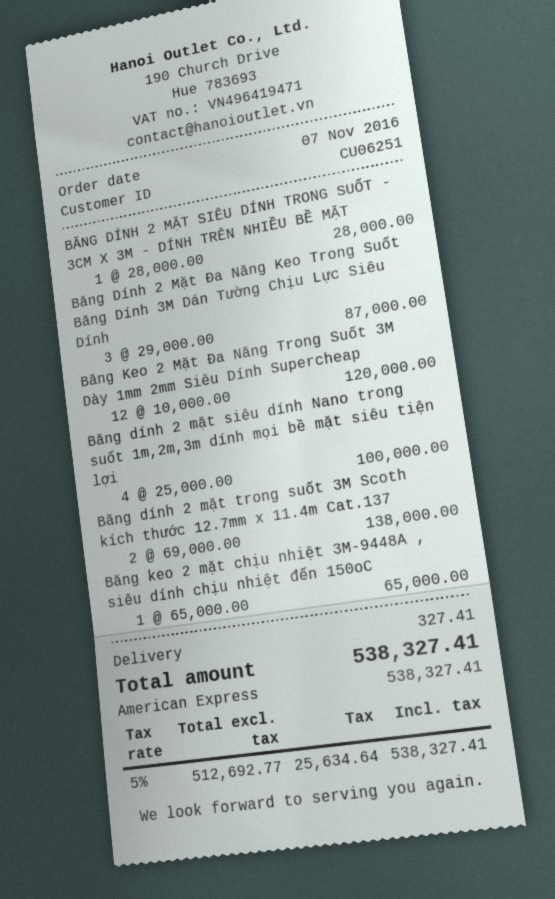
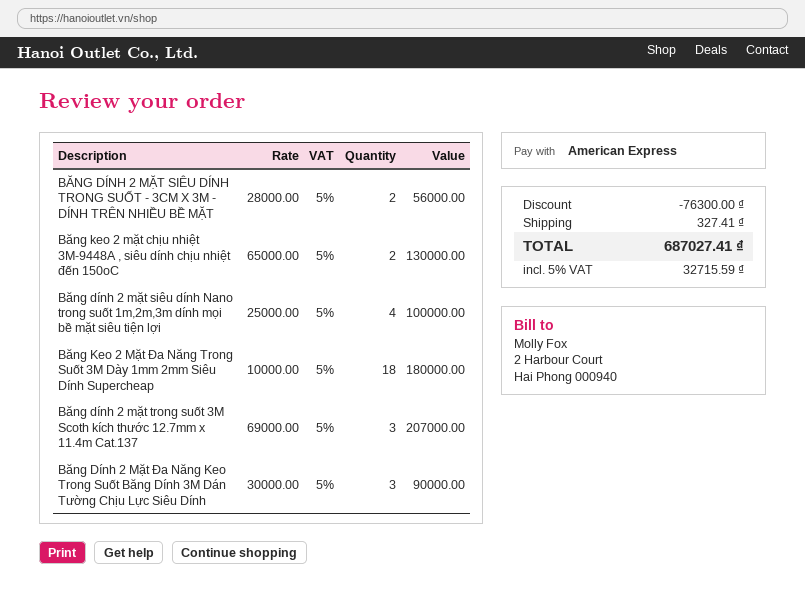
BĂNG DÍNH 2 MẶT SIÊU DÍNH TRONG SUỐT - 3CM X 3M - DÍNH TRÊN NHIỀU BỀ MẶT: 1 x 28000.00 = 28000.00 -> 2 x 28000.00 = 56000.00
Băng Dính 2 Mặt Đa Năng Keo Trong Suốt Băng Dính 3M Dán Tường Chịu Lực Siêu Dính: 3 x 29000.00 = 87000.00 -> 3 x 30000.00 = 90000.00
Băng Keo 2 Mặt Đa Năng Trong Suốt 3M Dày 1mm 2mm Siêu Dính Supercheap: 12 x 10000.00 = 120000.00 -> 18 x 10000.00 = 180000.00
Băng dính 2 mặt trong suốt 3M Scoth kích thước 12.7mm x 11.4m Cat.137: 2 x 69000.00 = 138000.00 -> 3 x 69000.00 = 207000.00
Băng keo 2 mặt chịu nhiệt 3M-9448A , siêu dính chịu nhiệt đến 150oC: 1 x 65000.00 = 65000.00 -> 2 x 65000.00 = 130000.00
discount: none -> 76300.00
tax: 5% = 25634.64 -> 5% = 32715.59
total: 538327.41 -> 687027.41

